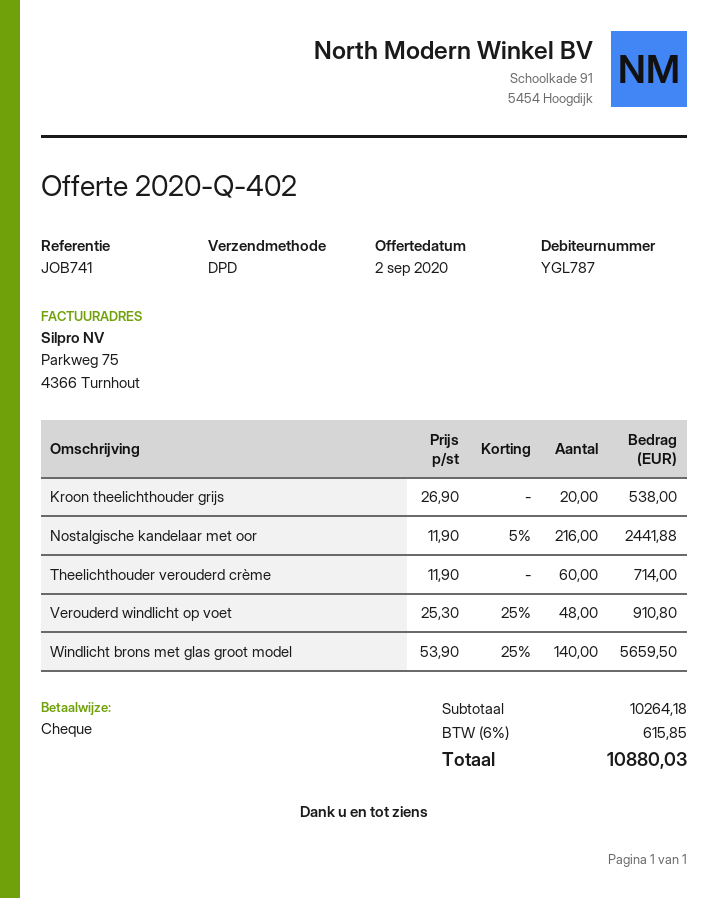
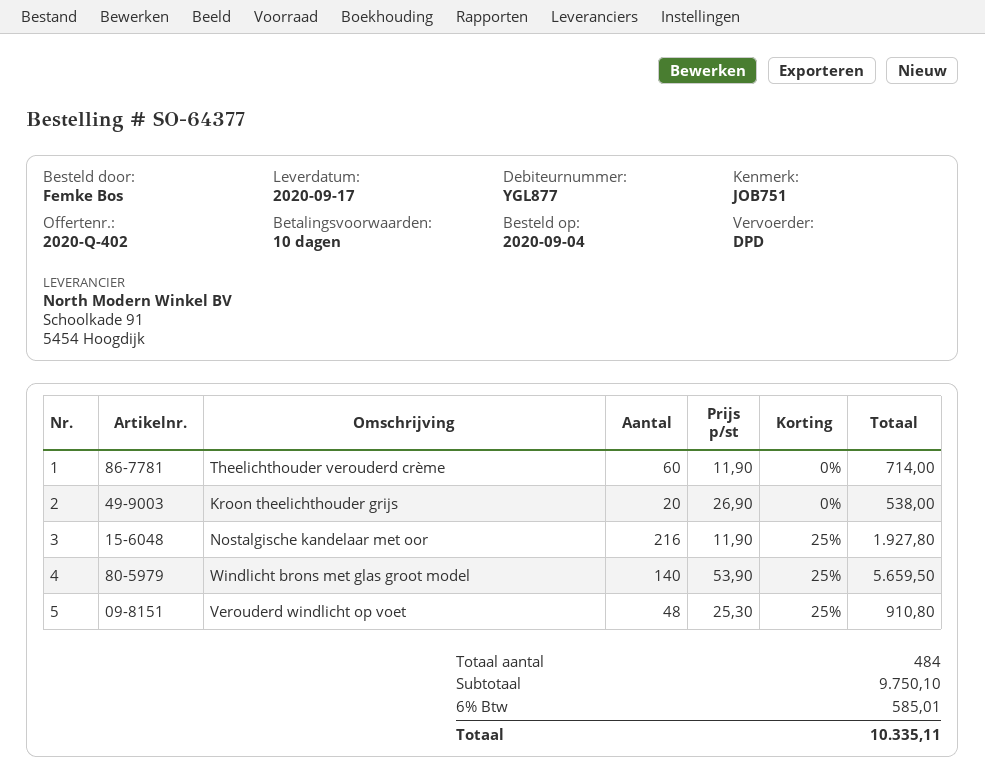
customer number: YGL787 -> YGL877
reference: JOB741 -> JOB751
Nostalgische kandelaar met oor: 216 x 11.90 - 5% = 2441.88 -> 216 x 11.90 - 25% = 1927.80
subtotal: 10264.18 -> 9750.10
tax: 6% = 615.85 -> 6% = 585.01
total: 10880.03 -> 10335.11

